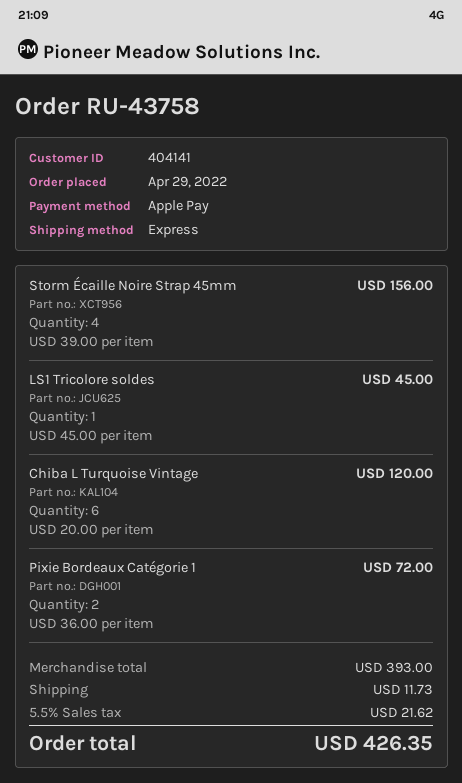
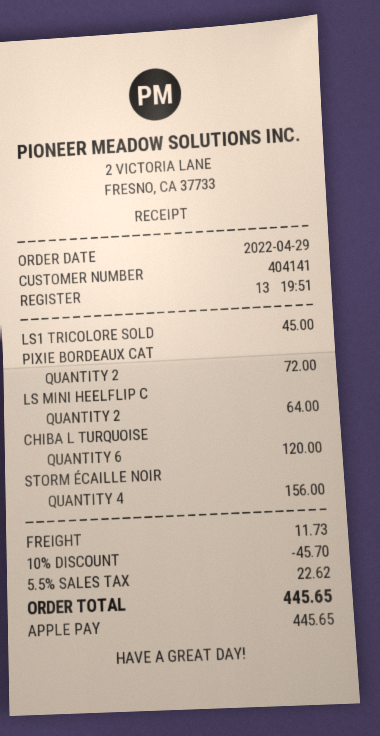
LS MINI HEELFLIP C: none -> 2 for 64.00
discount: none -> 10% = 45.70
tax: 5.5% = 21.62 -> 5.5% = 22.62
total: 426.35 -> 445.65

